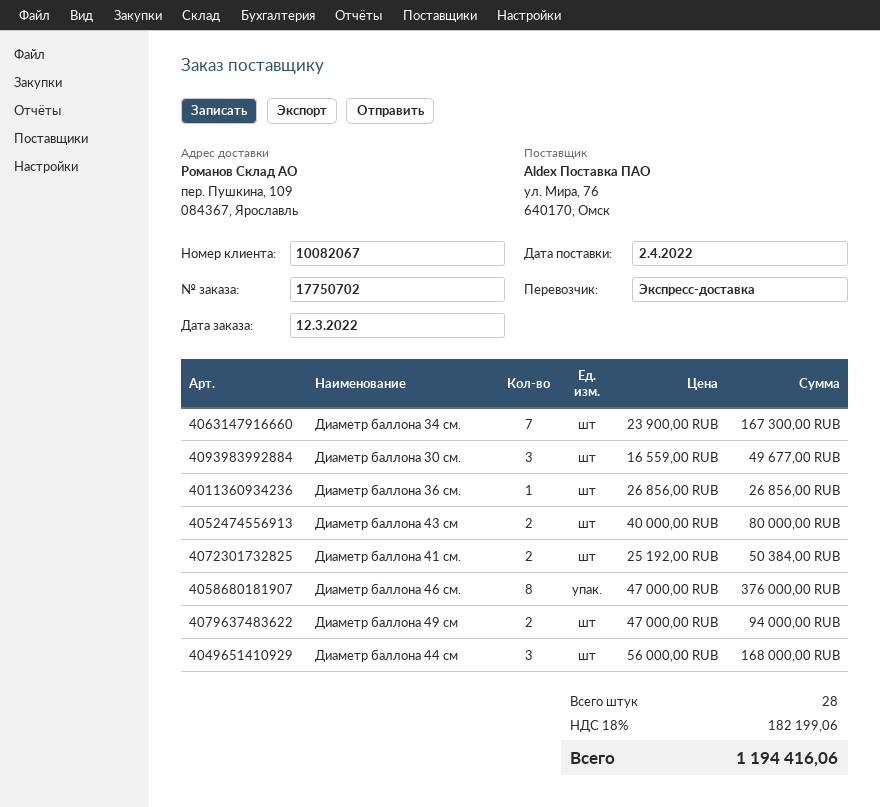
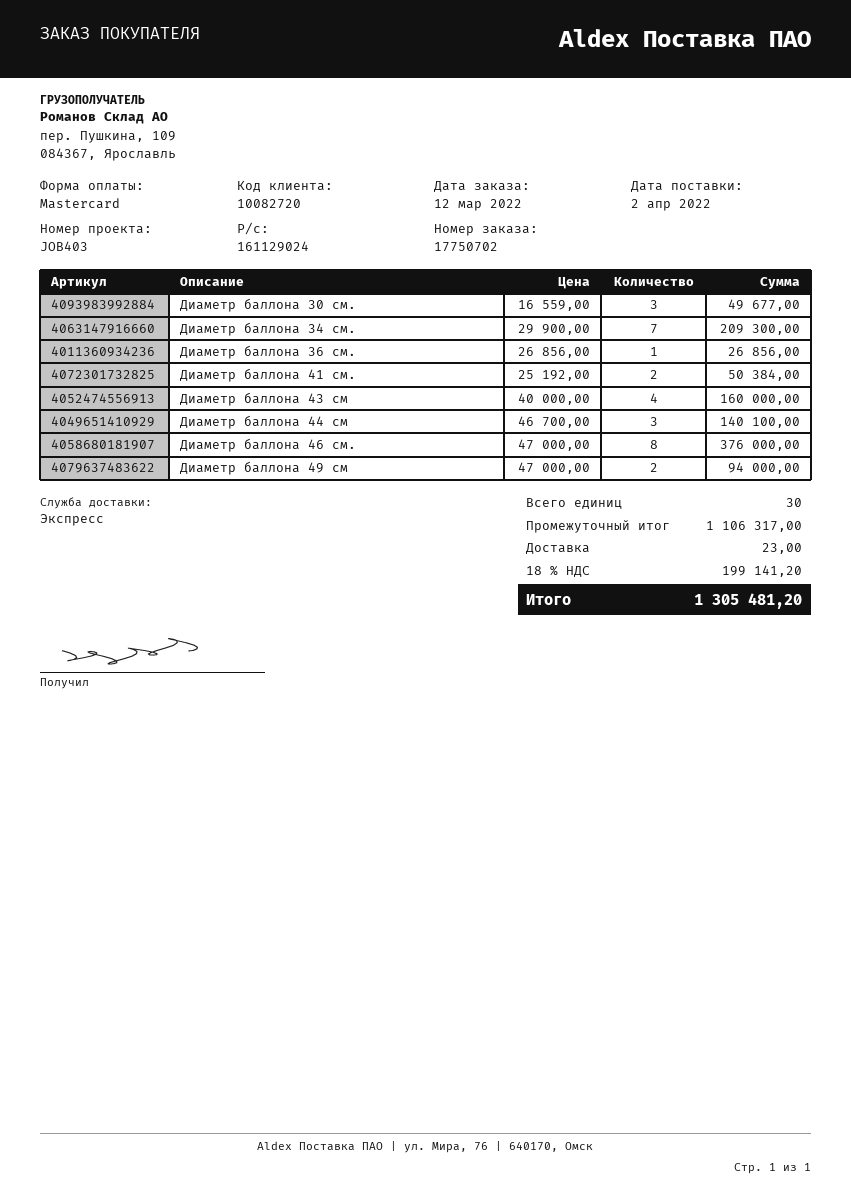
customer number: 10082067 -> 10082720
Диаметр баллона 34 см.: 7 x 23900.00 = 167300.00 -> 7 x 29900.00 = 209300.00
Диаметр баллона 43 см: 2 x 40000.00 = 80000.00 -> 4 x 40000.00 = 160000.00
Диаметр баллона 44 см: 3 x 56000.00 = 168000.00 -> 3 x 46700.00 = 140100.00
total quantity: 28 -> 30
shipping: none -> 23.00
tax: 18% = 182199.06 -> 18% = 199141.20
total: 1194416.06 -> 1305481.20

